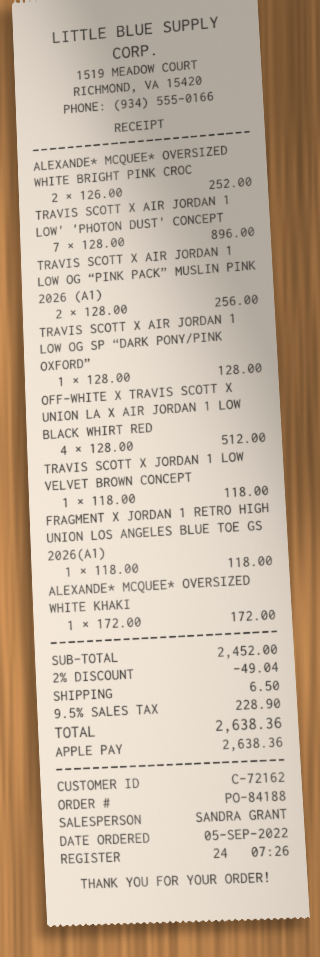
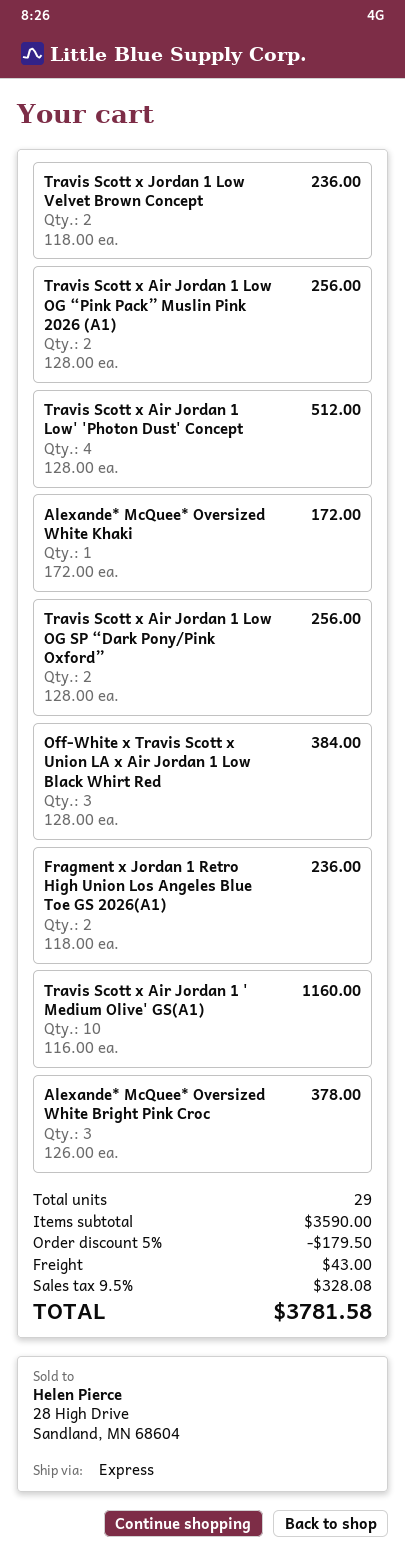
ALEXANDE* MCQUEE* OVERSIZED WHITE BRIGHT PINK CROC: 2 x 126.00 = 252.00 -> 3 x 126.00 = 378.00
TRAVIS SCOTT X AIR JORDAN 1 LOW' 'PHOTON DUST' CONCEPT: 7 x 128.00 = 896.00 -> 4 x 128.00 = 512.00
TRAVIS SCOTT X AIR JORDAN 1 LOW OG SP “DARK PONY/PINK OXFORD”: 1 x 128.00 = 128.00 -> 2 x 128.00 = 256.00
OFF-WHITE X TRAVIS SCOTT X UNION LA X AIR JORDAN 1 LOW BLACK WHIRT RED: 4 x 128.00 = 512.00 -> 3 x 128.00 = 384.00
TRAVIS SCOTT X JORDAN 1 LOW VELVET BROWN CONCEPT: 1 x 118.00 = 118.00 -> 2 x 118.00 = 236.00
FRAGMENT X JORDAN 1 RETRO HIGH UNION LOS ANGELES BLUE TOE GS 2026(A1): 1 x 118.00 = 118.00 -> 2 x 118.00 = 236.00
Travis Scott x Air Jordan 1 ' Medium Olive' GS(A1): none -> 10 x 116.00 = 1160.00
subtotal: 2452.00 -> 3590.00
discount: 2% = 49.04 -> 5% = 179.50
shipping: 6.50 -> 43.00
tax: 9.5% = 228.90 -> 9.5% = 328.08
total: 2638.36 -> 3781.58

